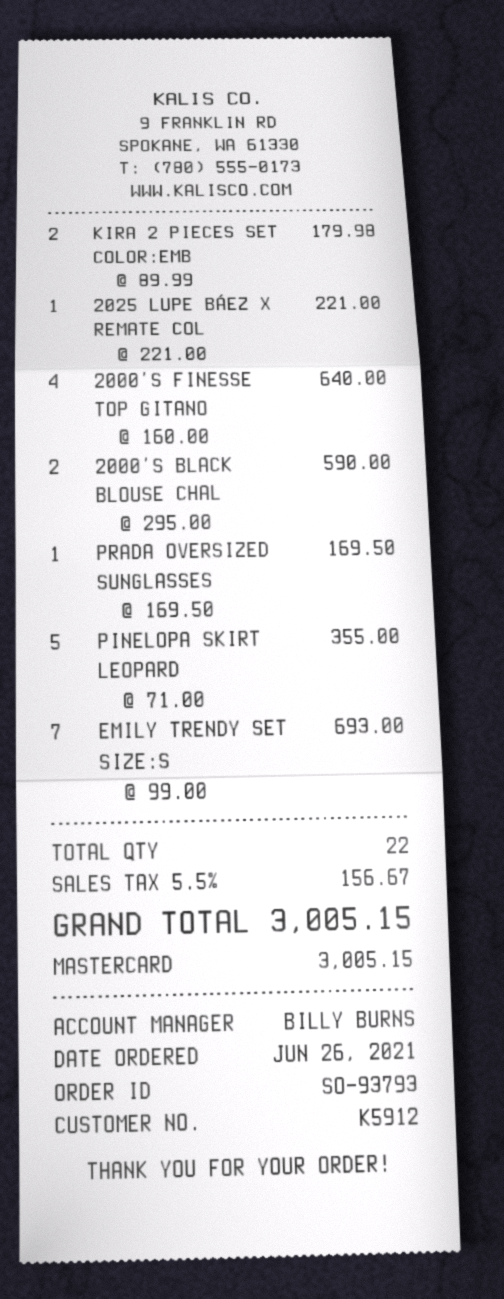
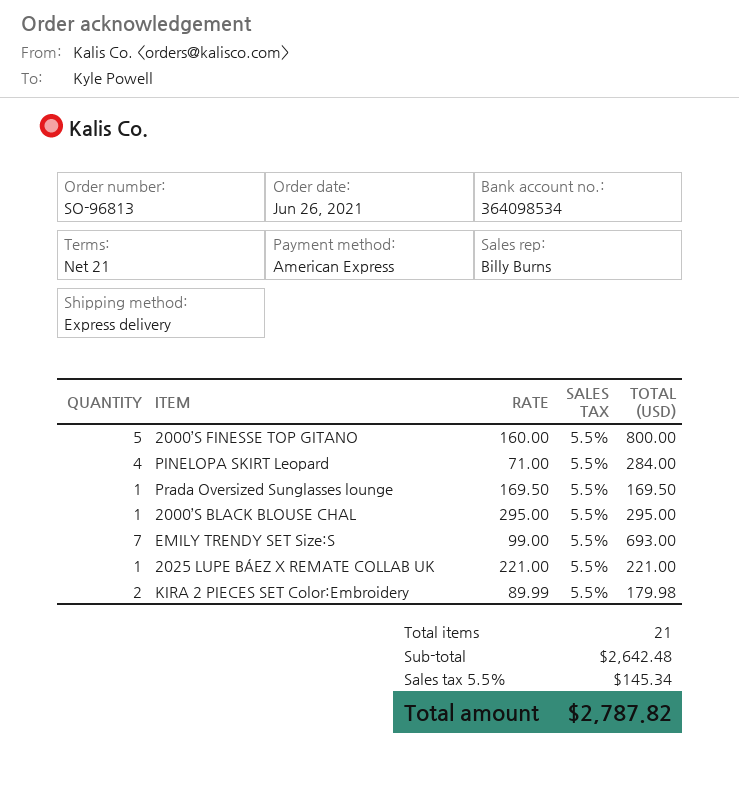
order number: SO-93793 -> SO-96813
payment method: Mastercard -> American Express
2000’S FINESSE TOP GITANO: 4 x 160.00 = 640.00 -> 5 x 160.00 = 800.00
2000’S BLACK BLOUSE CHAL: 2 x 295.00 = 590.00 -> 1 x 295.00 = 295.00
PINELOPA SKIRT LEOPARD: 5 x 71.00 = 355.00 -> 4 x 71.00 = 284.00
total quantity: 22 -> 21
tax: 5.5% = 156.67 -> 5.5% = 145.34
total: 3005.15 -> 2787.82

